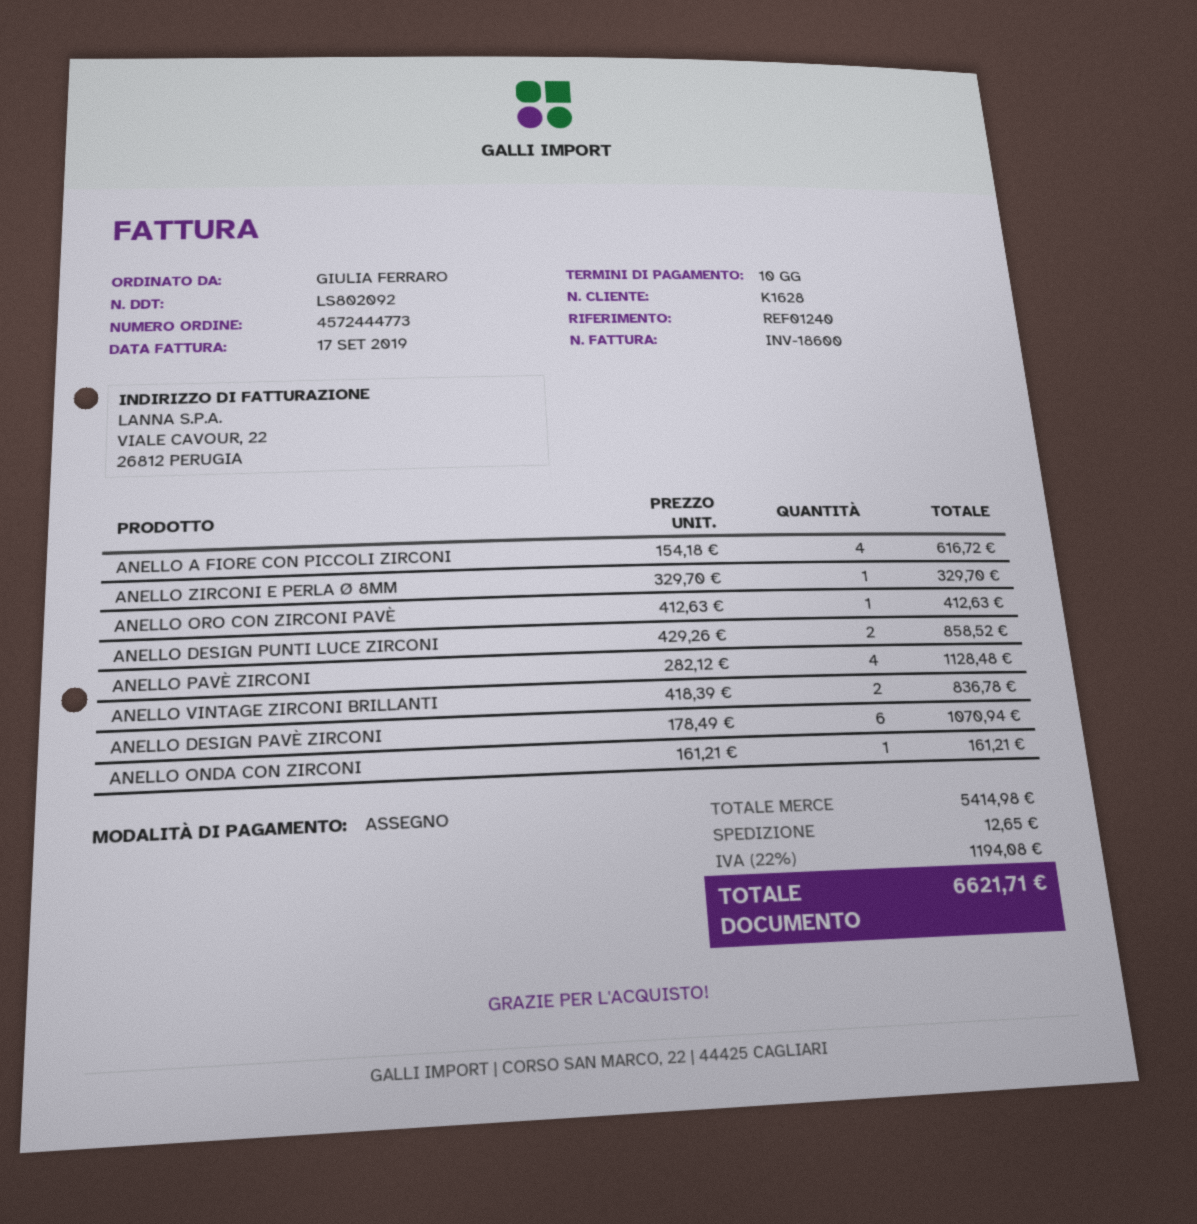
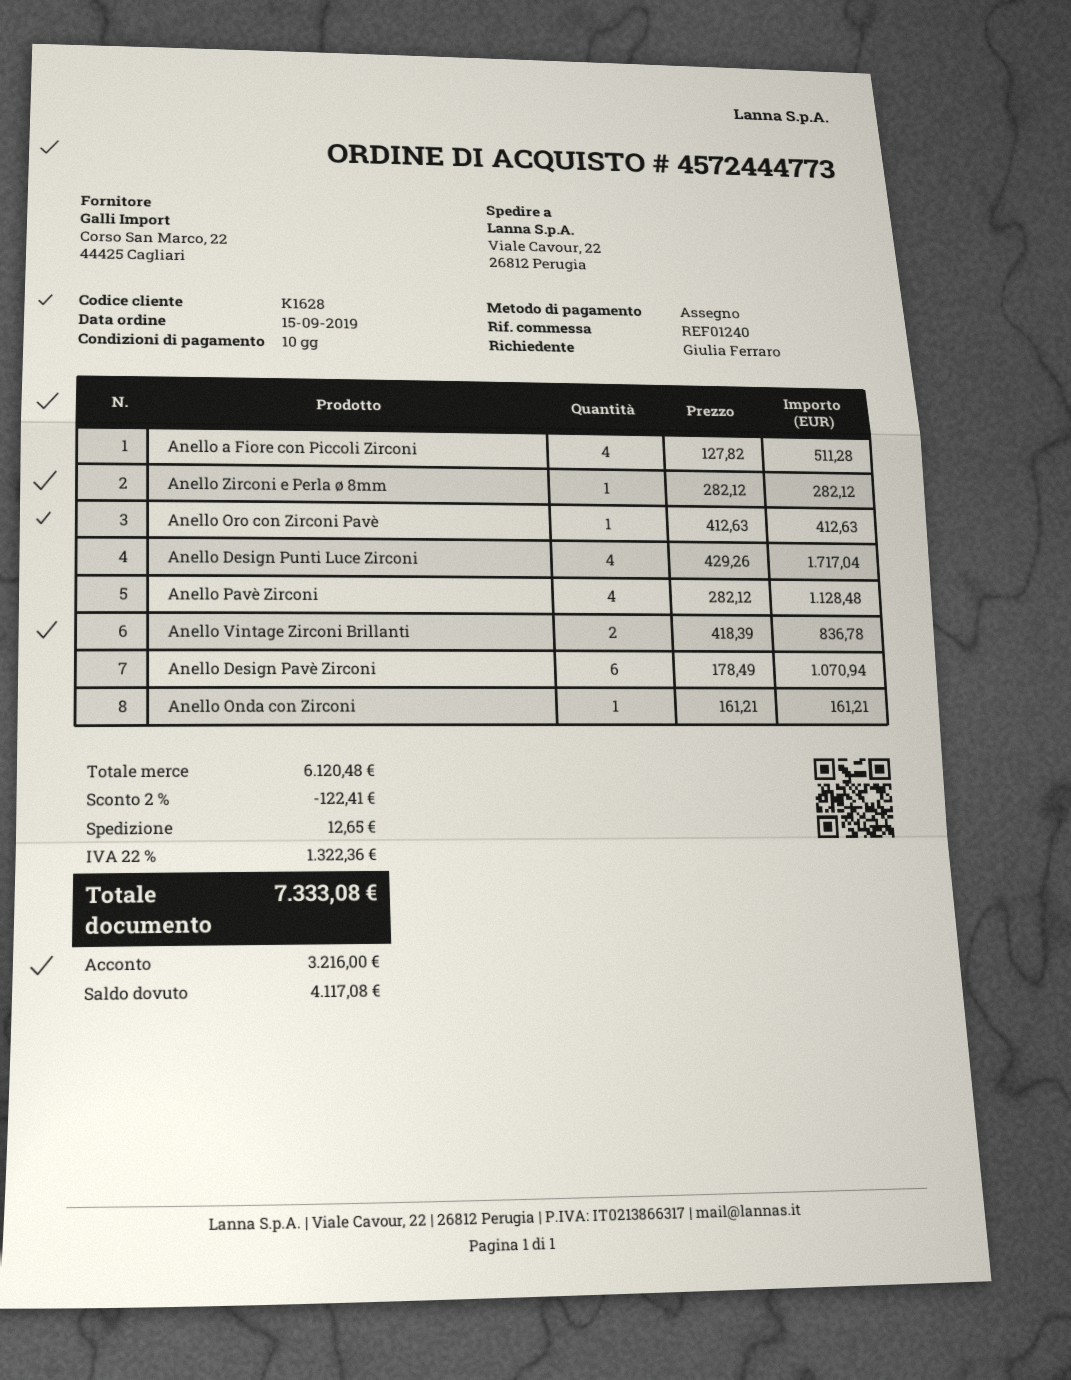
ANELLO A FIORE CON PICCOLI ZIRCONI: 4 x 154.18 = 616.72 -> 4 x 127.82 = 511.28
ANELLO ZIRCONI E PERLA Ø 8MM: 1 x 329.70 = 329.70 -> 1 x 282.12 = 282.12
ANELLO DESIGN PUNTI LUCE ZIRCONI: 2 x 429.26 = 858.52 -> 4 x 429.26 = 1717.04
subtotal: 5414.98 -> 6120.48
discount: none -> 2% = 122.41
tax: 22% = 1194.08 -> 22% = 1322.36
total: 6621.71 -> 7333.08

